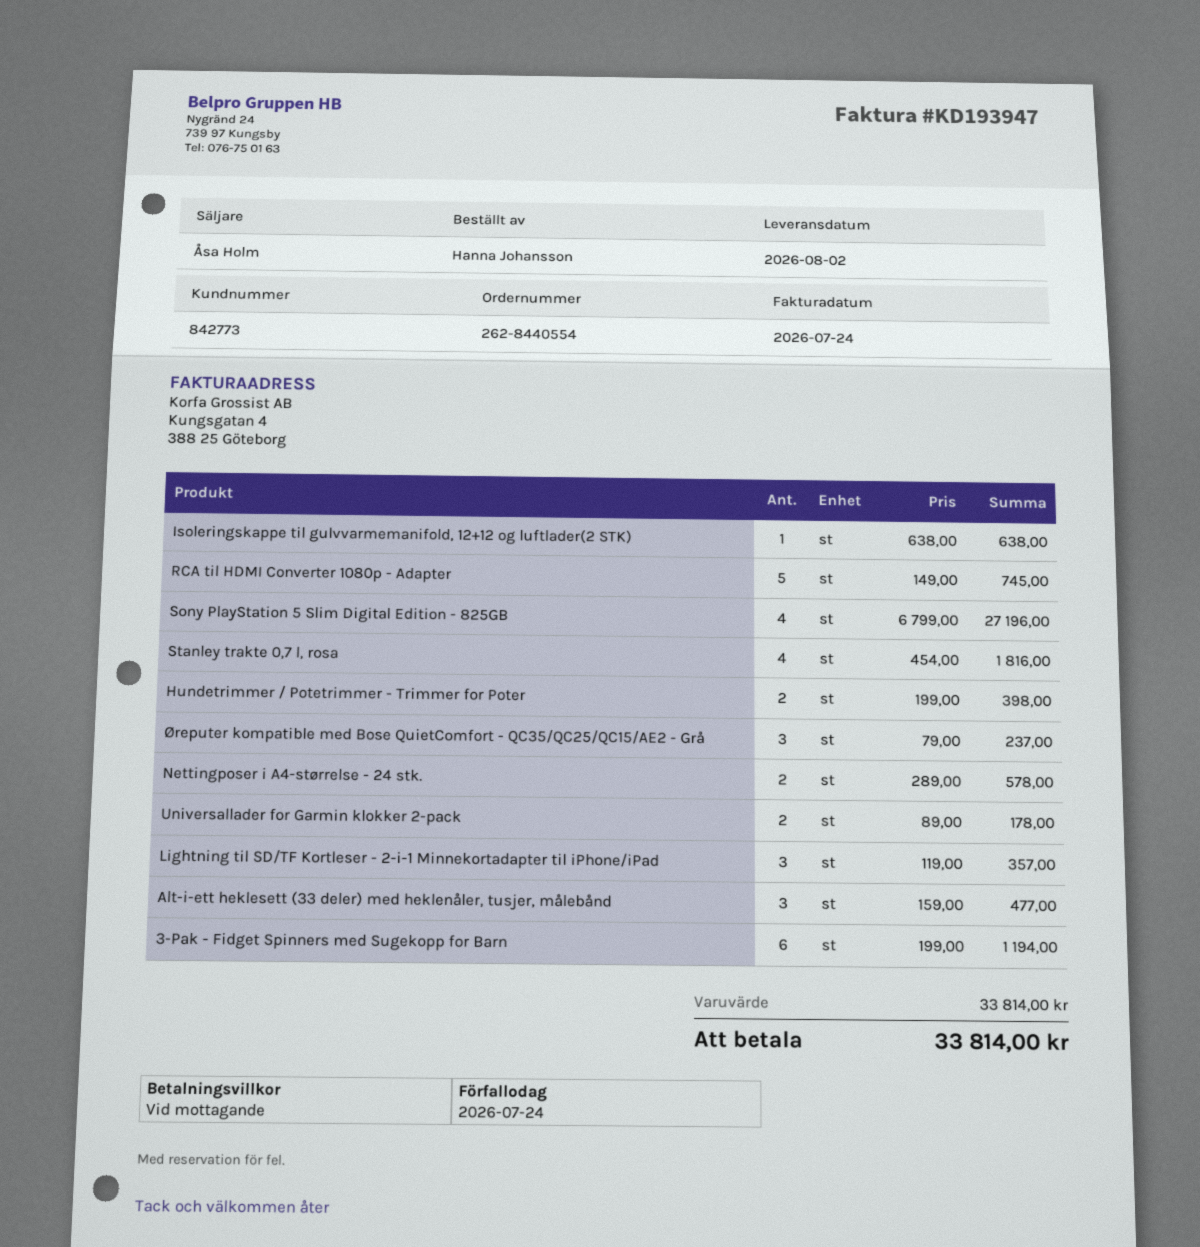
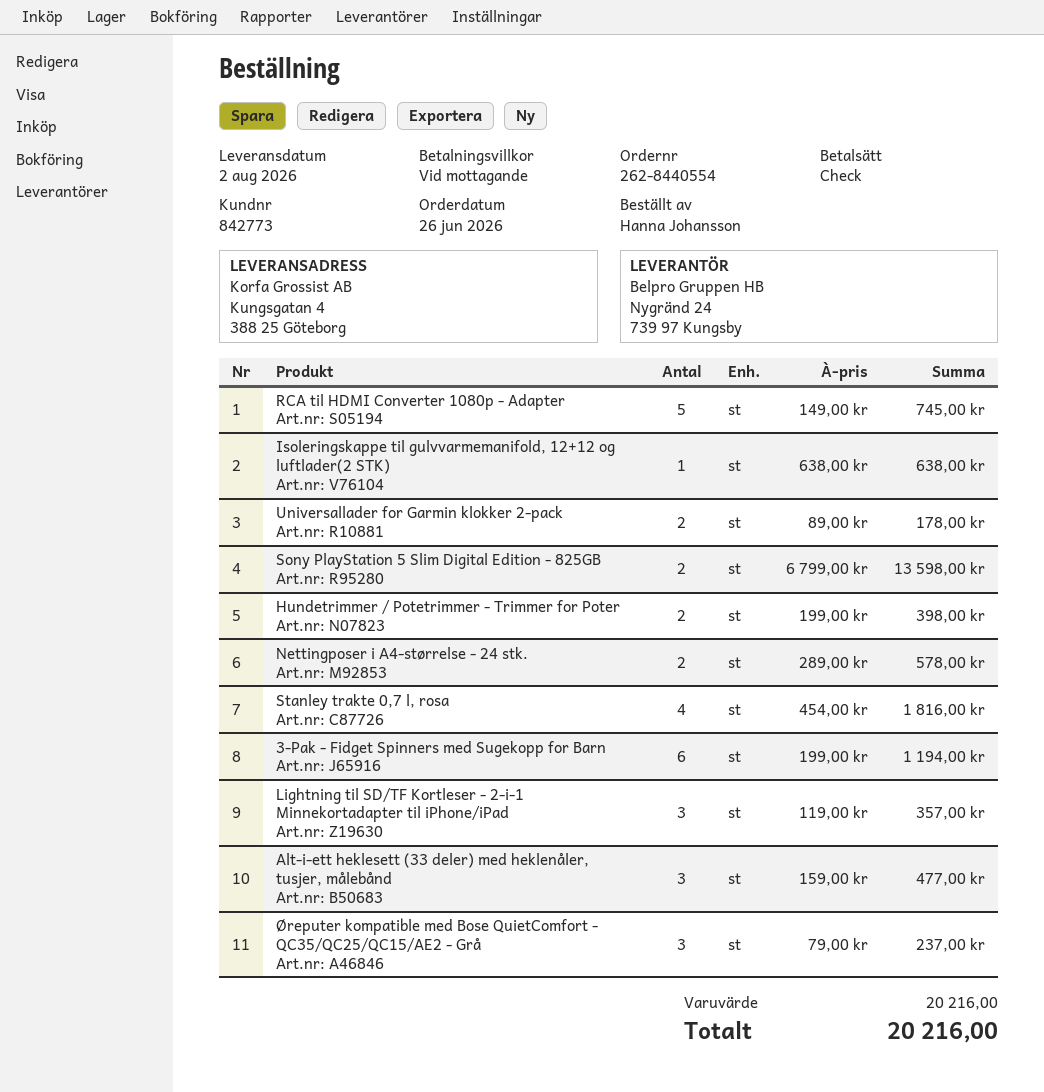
Sony PlayStation 5 Slim Digital Edition - 825GB: 4 x 6799.00 = 27196.00 -> 2 x 6799.00 = 13598.00
subtotal: 33814.00 -> 20216.00
total: 33814.00 -> 20216.00

